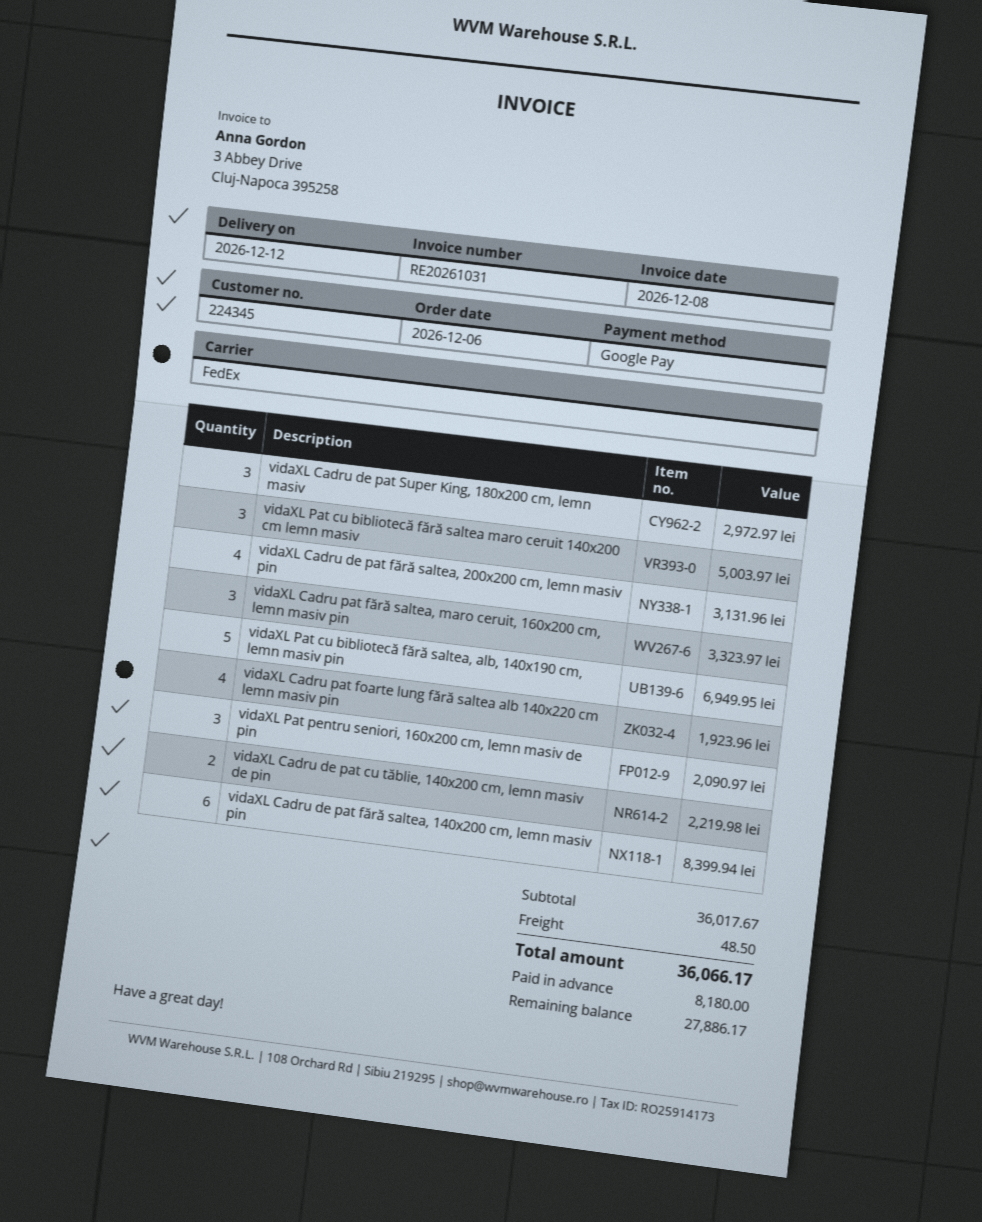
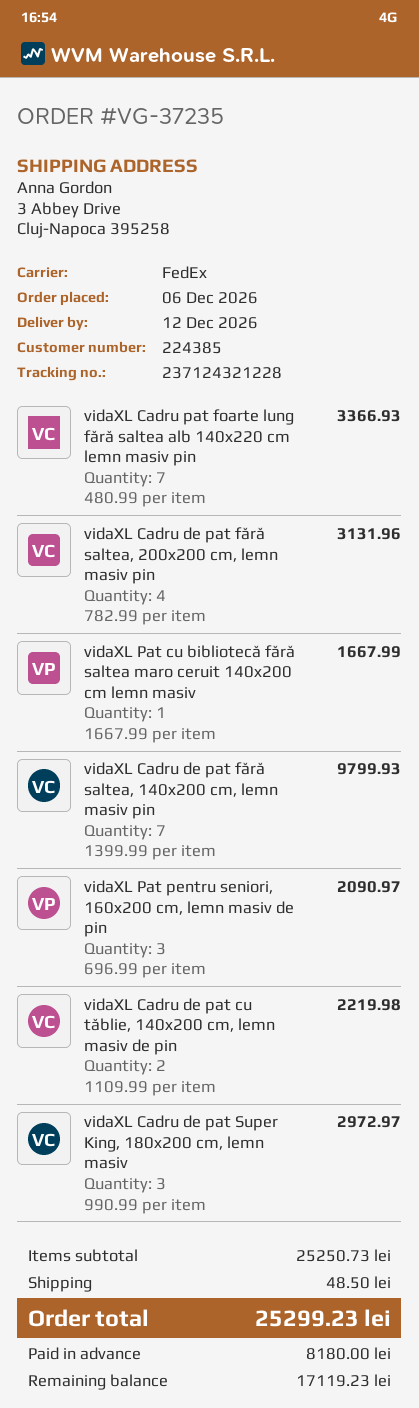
customer number: 224345 -> 224385
vidaXL Pat cu bibliotecă fără saltea maro ceruit 140x200 cm lemn masiv: 3 for 5003.97 -> 1 for 1667.99
vidaXL Cadru pat fără saltea, maro ceruit, 160x200 cm, lemn masiv pin: 3 for 3323.97 -> none
vidaXL Pat cu bibliotecă fără saltea, alb, 140x190 cm, lemn masiv pin: 5 for 6949.95 -> none
vidaXL Cadru pat foarte lung fără saltea alb 140x220 cm lemn masiv pin: 4 for 1923.96 -> 7 for 3366.93
vidaXL Cadru de pat fără saltea, 140x200 cm, lemn masiv pin: 6 for 8399.94 -> 7 for 9799.93
subtotal: 36017.67 -> 25250.73
total: 36066.17 -> 25299.23
balance: 27886.17 -> 17119.23

